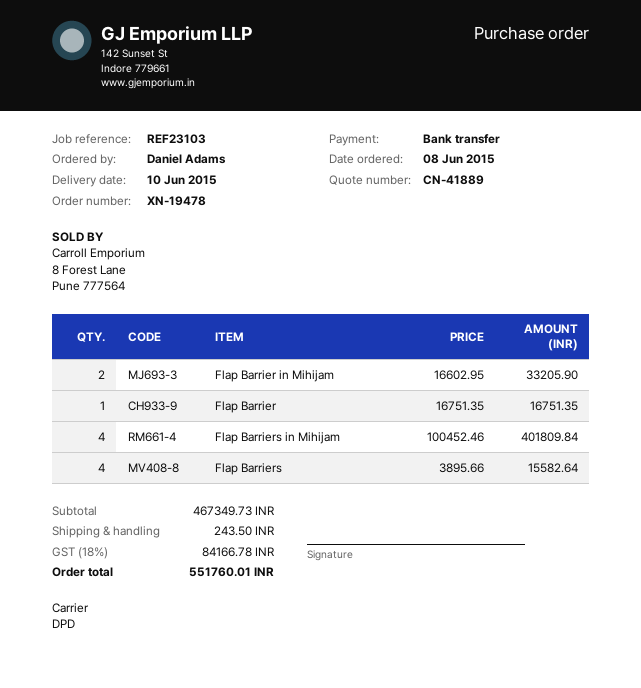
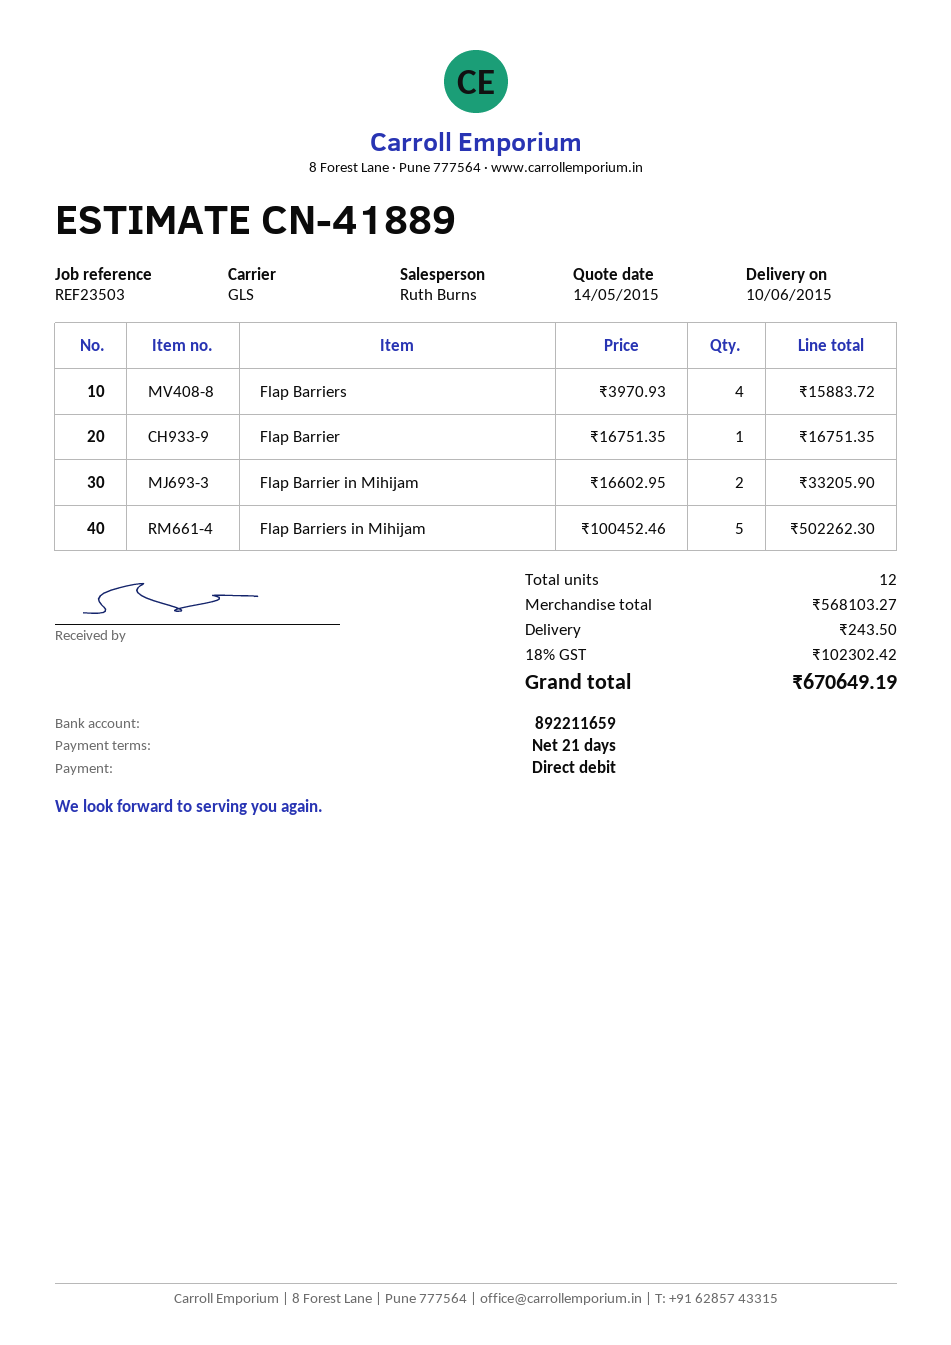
reference: REF23103 -> REF23503
payment method: bank transfer -> direct debit
shipping method: DPD -> GLS
Flap Barriers in Mihijam: 4 x 100452.46 = 401809.84 -> 5 x 100452.46 = 502262.30
Flap Barriers: 4 x 3895.66 = 15582.64 -> 4 x 3970.93 = 15883.72
subtotal: 467349.73 -> 568103.27
tax: 18% = 84166.78 -> 18% = 102302.42
total: 551760.01 -> 670649.19

